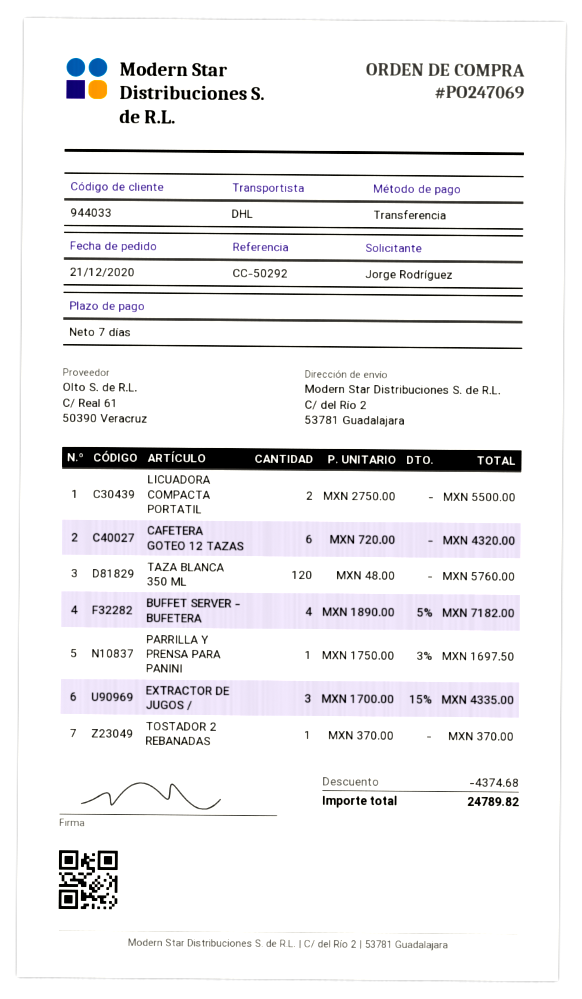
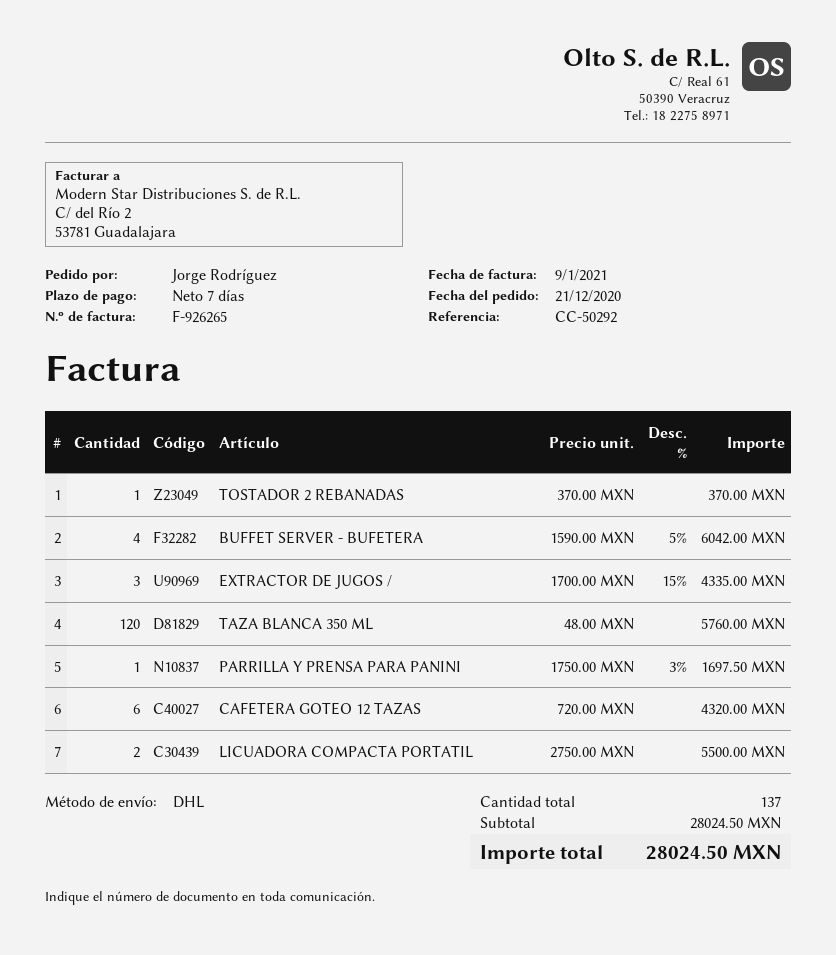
BUFFET SERVER - BUFETERA: 4 x 1890.00 - 5% = 7182.00 -> 4 x 1590.00 - 5% = 6042.00
discount: 4374.68 -> none
total: 24789.82 -> 28024.50

